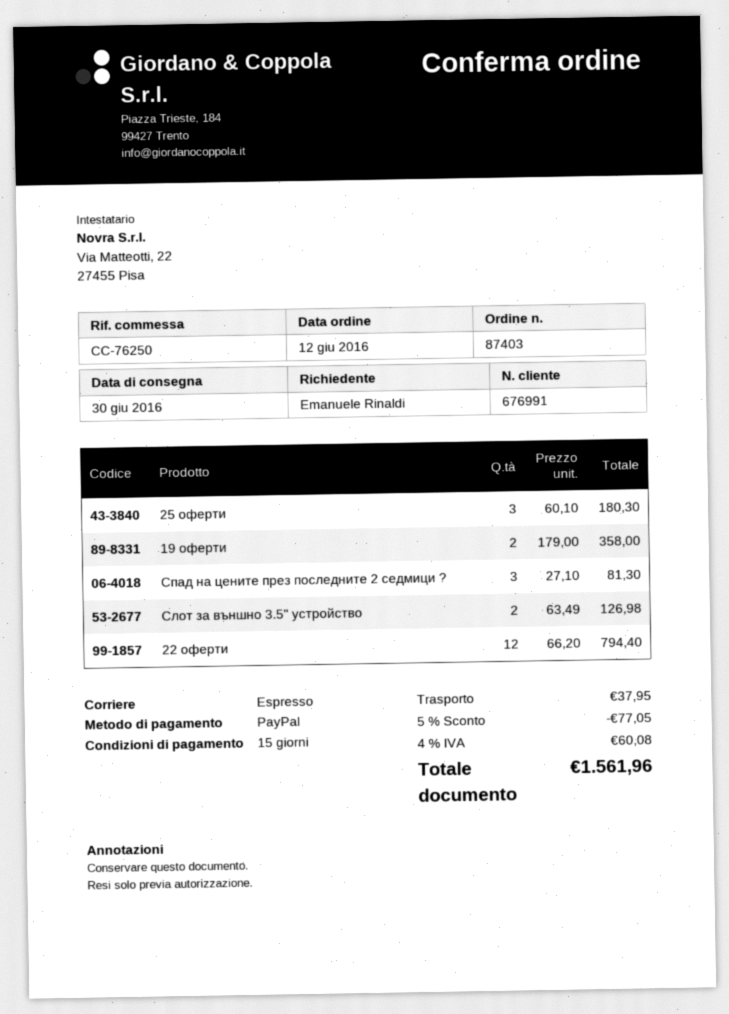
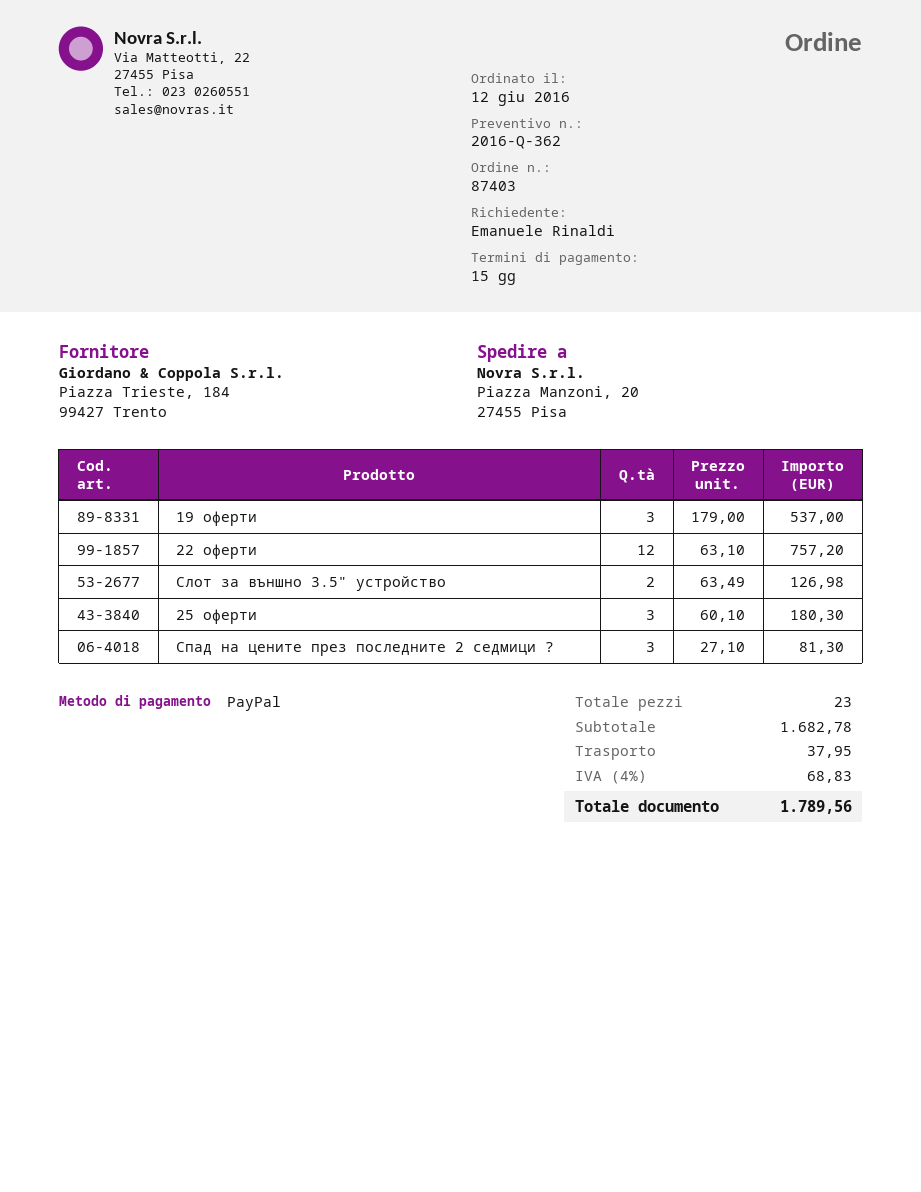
19 оферти: 2 x 179.00 = 358.00 -> 3 x 179.00 = 537.00
22 оферти: 12 x 66.20 = 794.40 -> 12 x 63.10 = 757.20
discount: 5% = 77.05 -> none
tax: 4% = 60.08 -> 4% = 68.83
total: 1561.96 -> 1789.56

